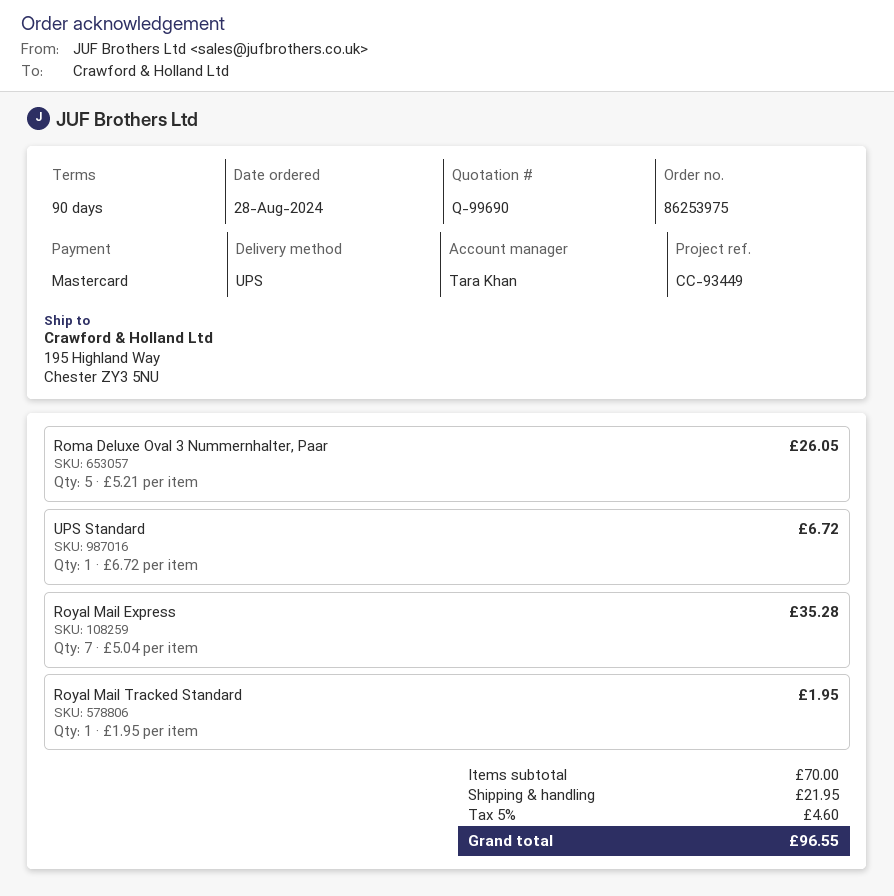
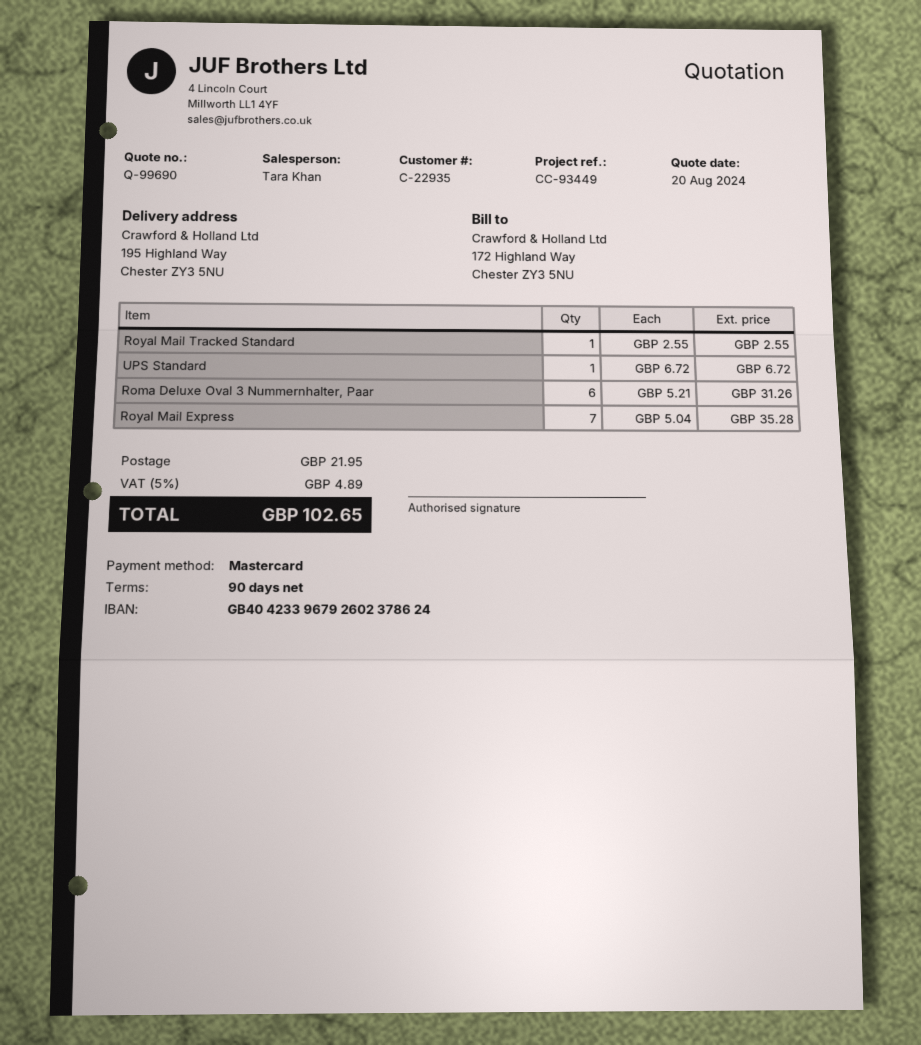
Roma Deluxe Oval 3 Nummernhalter, Paar: 5 x 5.21 = 26.05 -> 6 x 5.21 = 31.26
Royal Mail Tracked Standard: 1 x 1.95 = 1.95 -> 1 x 2.55 = 2.55
tax: 5% = 4.60 -> 5% = 4.89
total: 96.55 -> 102.65

